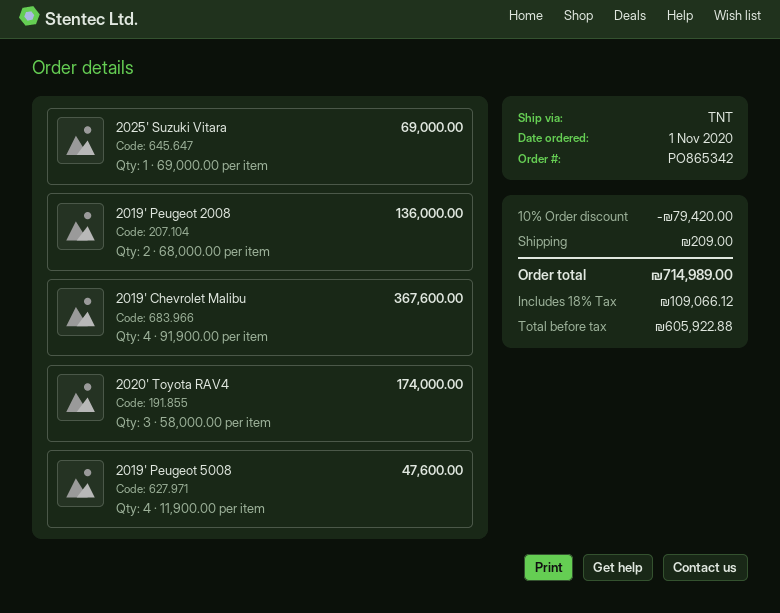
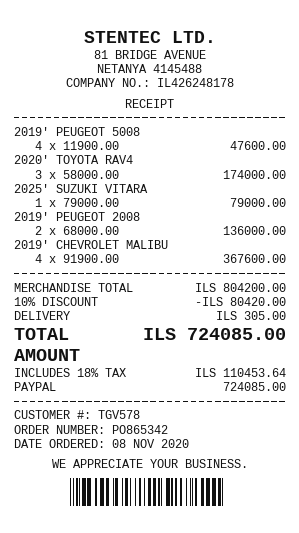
order date: 2020-11-01 -> 2020-11-08
2025' Suzuki Vitara: 1 x 69000.00 = 69000.00 -> 1 x 79000.00 = 79000.00
discount: 10% = 79420.00 -> 10% = 80420.00
shipping: 209.00 -> 305.00
tax: 18% = 109066.12 -> 18% = 110453.64
total: 714989.00 -> 724085.00

